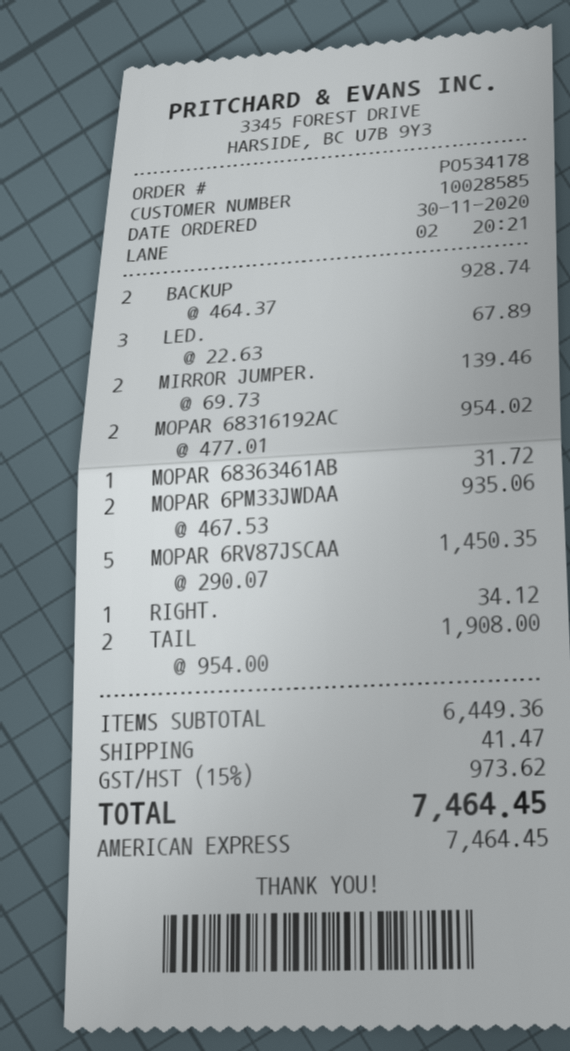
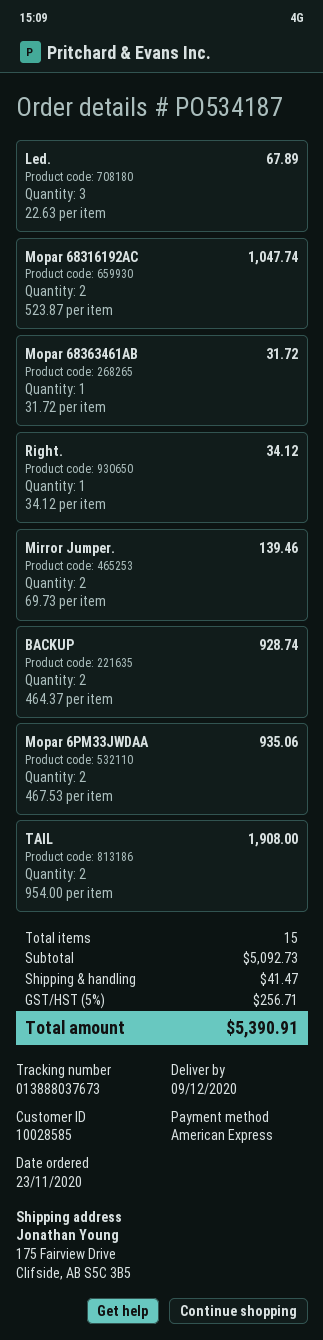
order number: PO534178 -> PO534187
order date: 2020-11-30 -> 2020-11-23
MOPAR 68316192AC: 2 x 477.01 = 954.02 -> 2 x 523.87 = 1047.74
MOPAR 6RV87JSCAA: 5 x 290.07 = 1450.35 -> none
subtotal: 6449.36 -> 5092.73
tax: 15% = 973.62 -> 5% = 256.71
total: 7464.45 -> 5390.91

